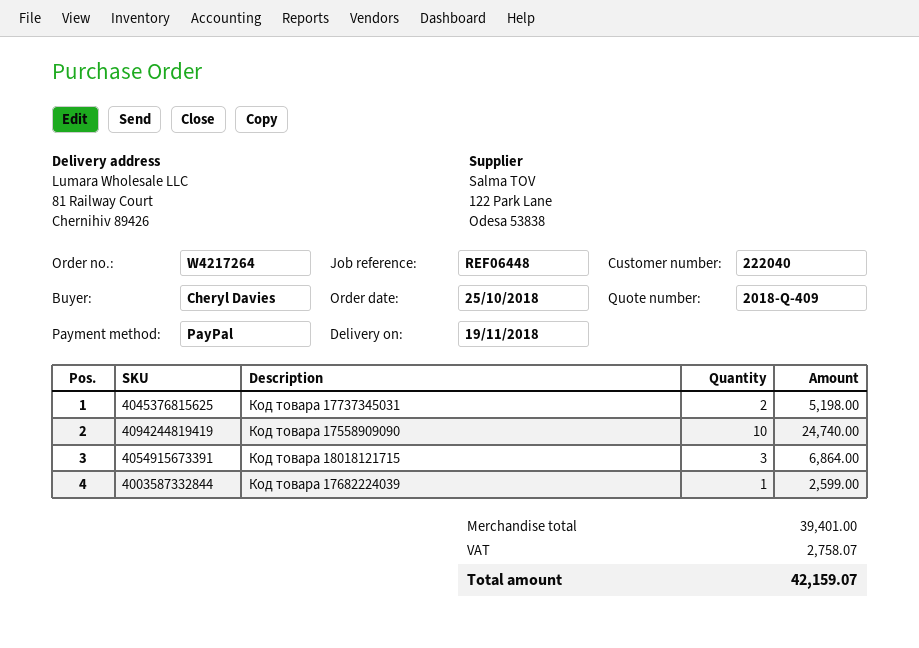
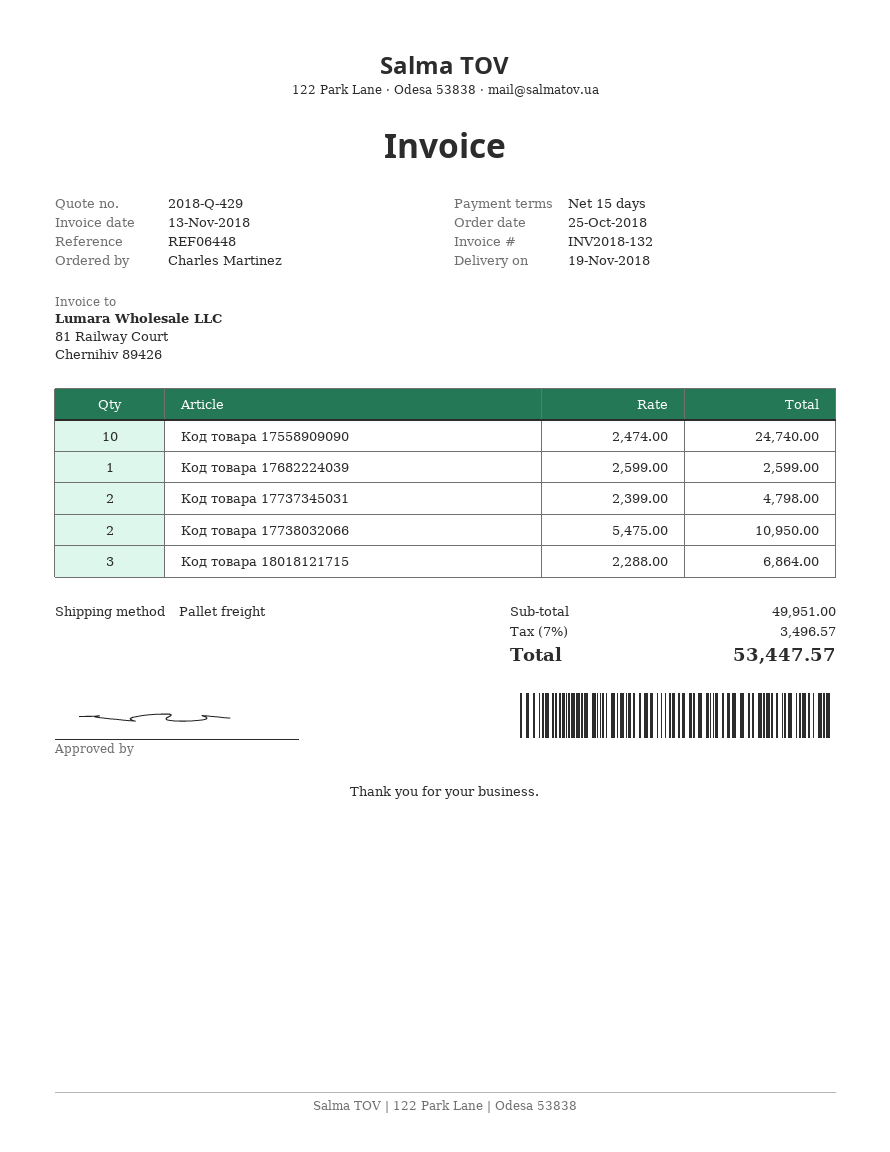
quote number: 2018-Q-409 -> 2018-Q-429
ordered by: Cheryl Davies -> Charles Martinez
Код товара 17737345031: 2 for 5198.00 -> 2 for 4798.00
Код товара 17738032066: none -> 2 for 10950.00
subtotal: 39401.00 -> 49951.00
tax: 2758.07 -> 3496.57
total: 42159.07 -> 53447.57

